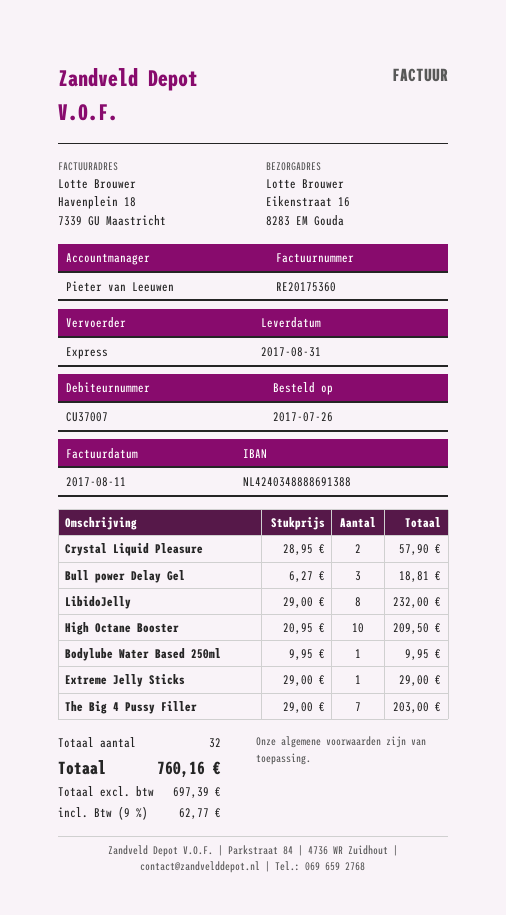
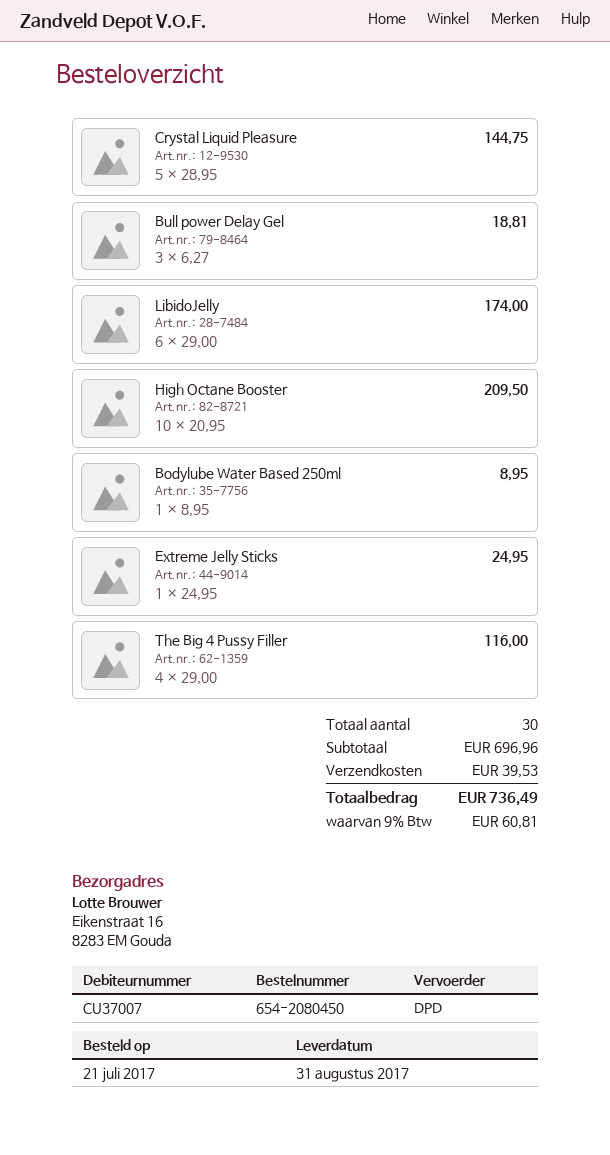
order date: 2017-07-26 -> 2017-07-21
shipping method: express -> DPD
Crystal Liquid Pleasure: 2 x 28.95 = 57.90 -> 5 x 28.95 = 144.75
LibidoJelly: 8 x 29.00 = 232.00 -> 6 x 29.00 = 174.00
Bodylube Water Based 250ml: 1 x 9.95 = 9.95 -> 1 x 8.95 = 8.95
Extreme Jelly Sticks: 1 x 29.00 = 29.00 -> 1 x 24.95 = 24.95
The Big 4 Pussy Filler: 7 x 29.00 = 203.00 -> 4 x 29.00 = 116.00
total quantity: 32 -> 30
shipping: none -> 39.53
tax: 9% = 62.77 -> 9% = 60.81
total: 760.16 -> 736.49

